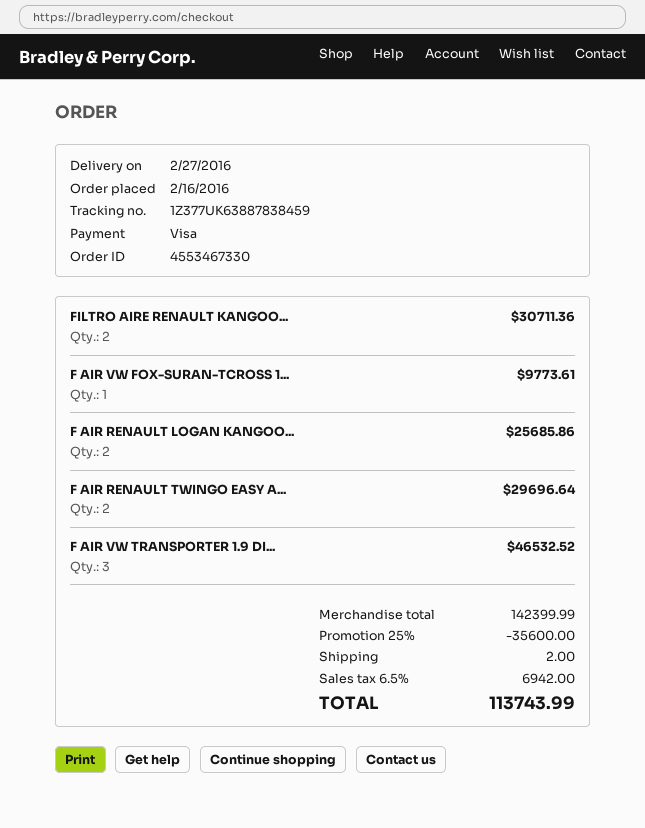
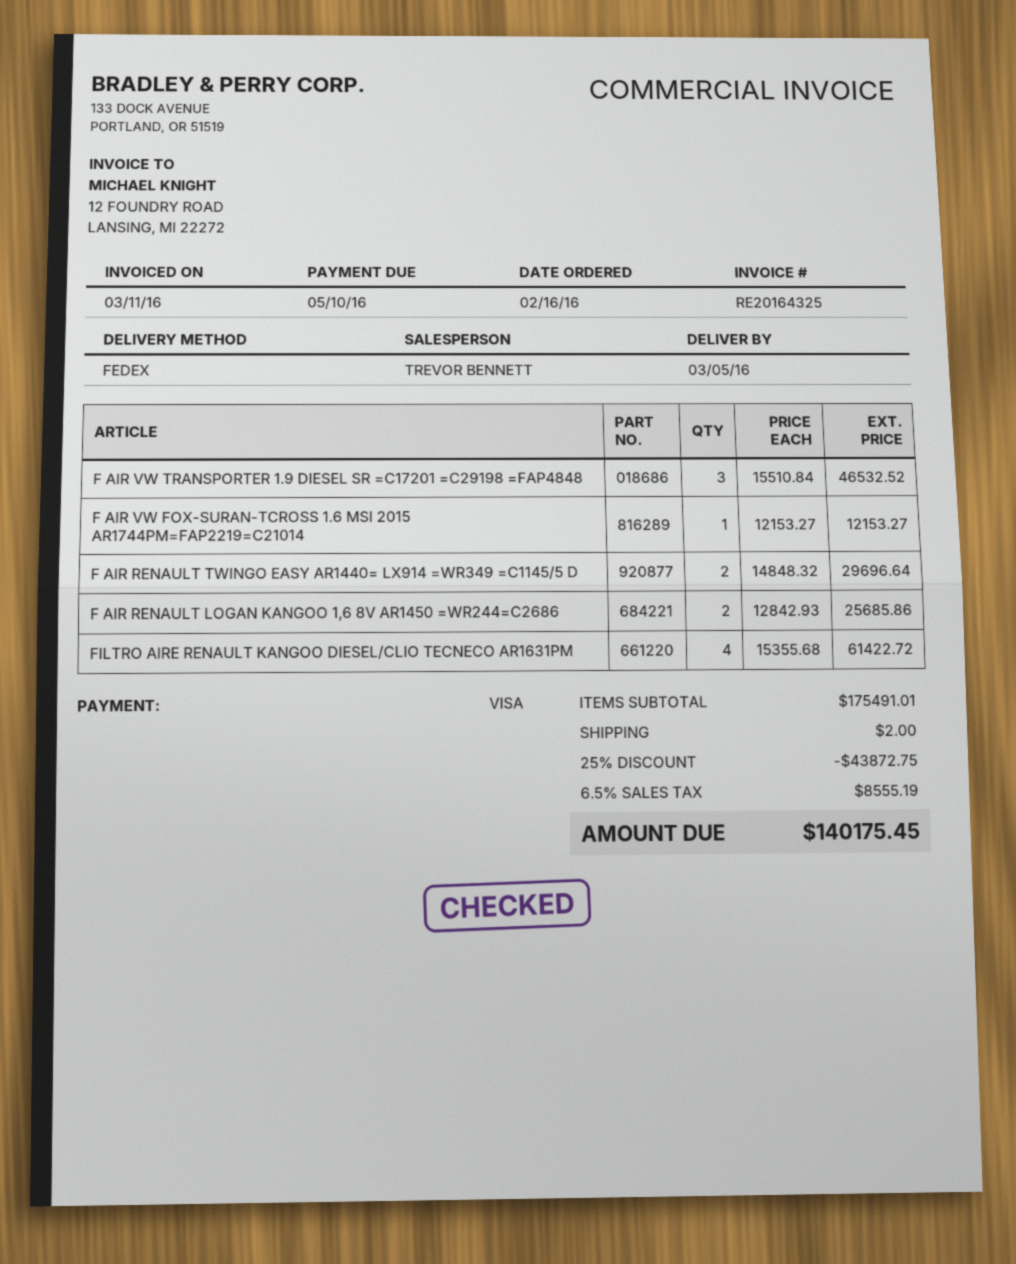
delivery date: 2016-02-27 -> 2016-03-05
FILTRO AIRE RENAULT KANGOO...: 2 for 30711.36 -> 4 for 61422.72
F AIR VW FOX-SURAN-TCROSS 1...: 1 for 9773.61 -> 1 for 12153.27
subtotal: 142399.99 -> 175491.01
discount: 25% = 35600.00 -> 25% = 43872.75
tax: 6.5% = 6942.00 -> 6.5% = 8555.19
total: 113743.99 -> 140175.45

